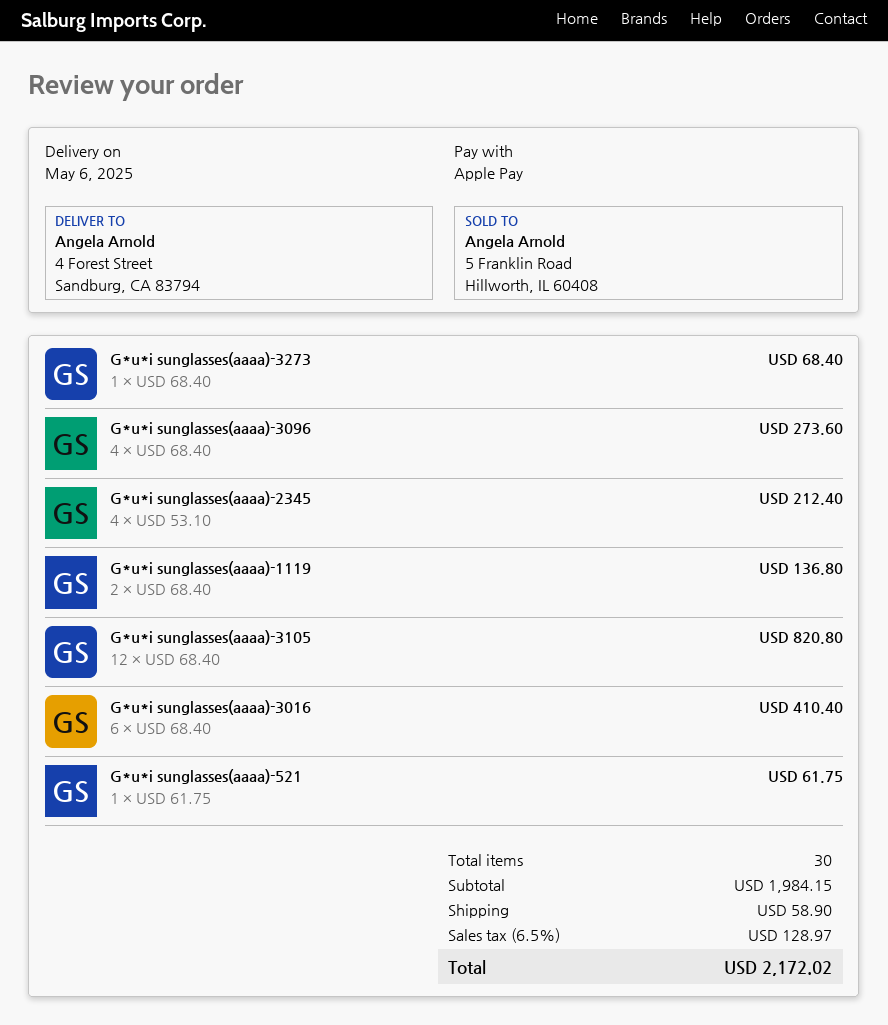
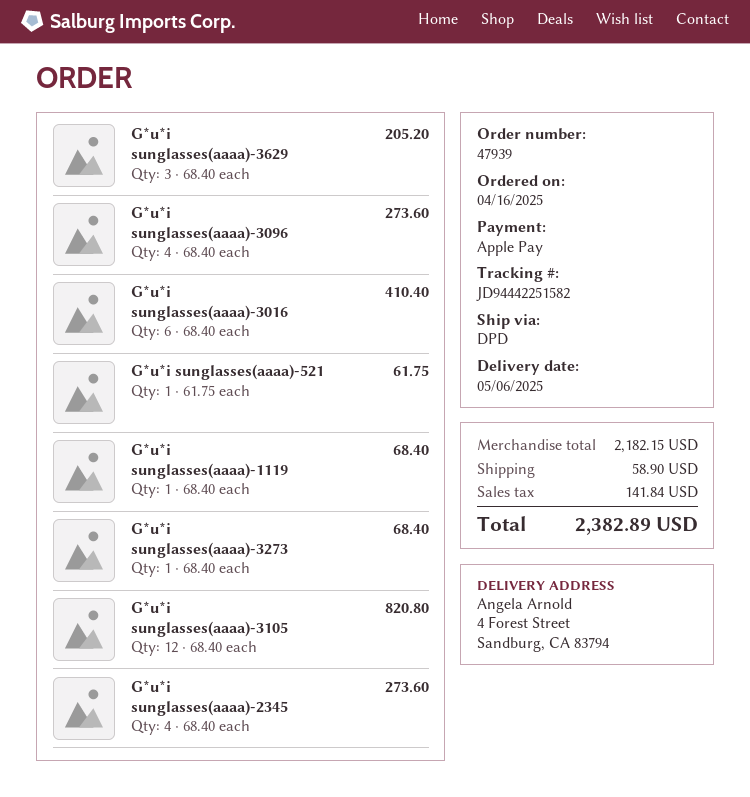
G*u*i sunglasses(aaaa)-2345: 4 x 53.10 = 212.40 -> 4 x 68.40 = 273.60
G*u*i sunglasses(aaaa)-1119: 2 x 68.40 = 136.80 -> 1 x 68.40 = 68.40
G*u*i sunglasses(aaaa)-3629: none -> 3 x 68.40 = 205.20
subtotal: 1984.15 -> 2182.15
tax: 128.97 -> 141.84
total: 2172.02 -> 2382.89

